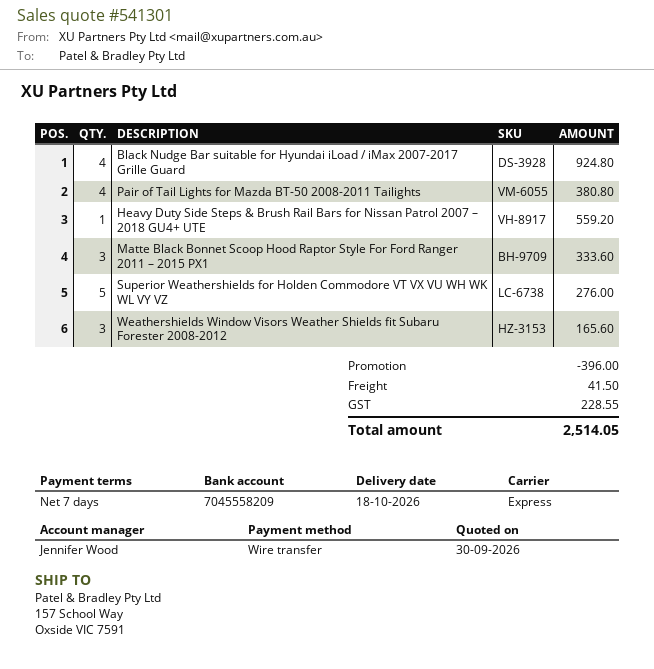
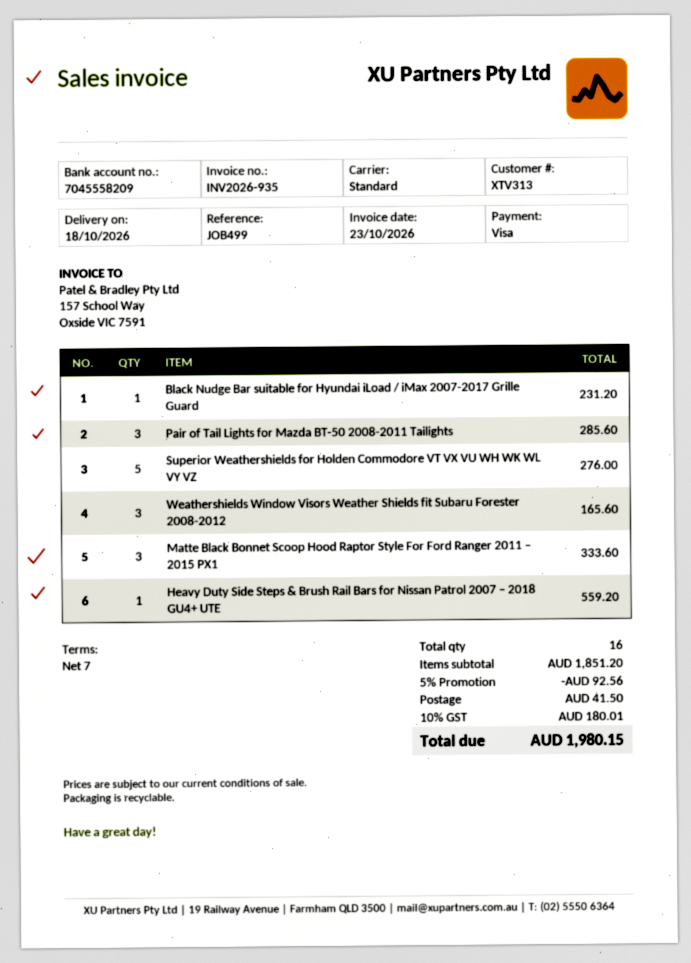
payment method: bank transfer -> Visa
shipping method: express -> standard
Black Nudge Bar suitable for Hyundai iLoad / iMax 2007-2017 Grille Guard: 4 for 924.80 -> 1 for 231.20
Pair of Tail Lights for Mazda BT-50 2008-2011 Tailights: 4 for 380.80 -> 3 for 285.60
discount: 396.00 -> 92.56
tax: 228.55 -> 180.01
total: 2514.05 -> 1980.15

